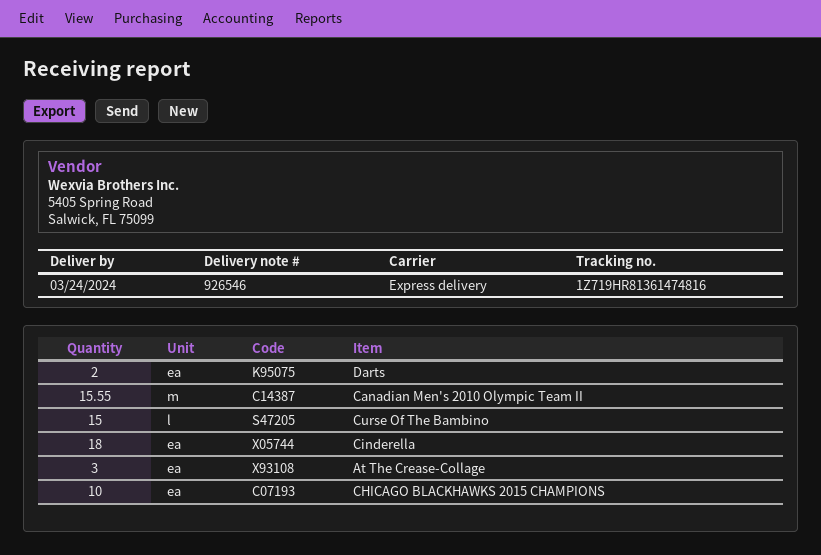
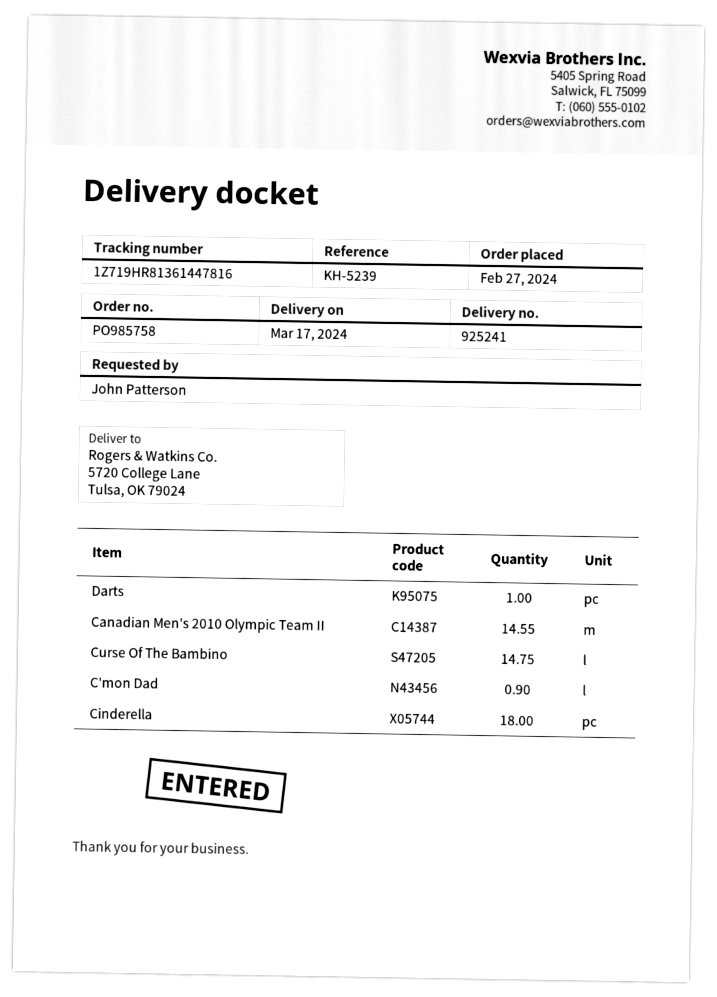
delivery note number: 926546 -> 925241
delivery date: 2024-03-24 -> 2024-03-17
tracking number: 1Z719HR81361474816 -> 1Z719HR81361447816
Darts: 2 -> 1
Canadian Men's 2010 Olympic Team II: 15.55 -> 14.55
Curse Of The Bambino: 15 -> 14.75
At The Crease-Collage: 3 -> none
CHICAGO BLACKHAWKS 2015 CHAMPIONS: 10 -> none
C'mon Dad: none -> 0.9

